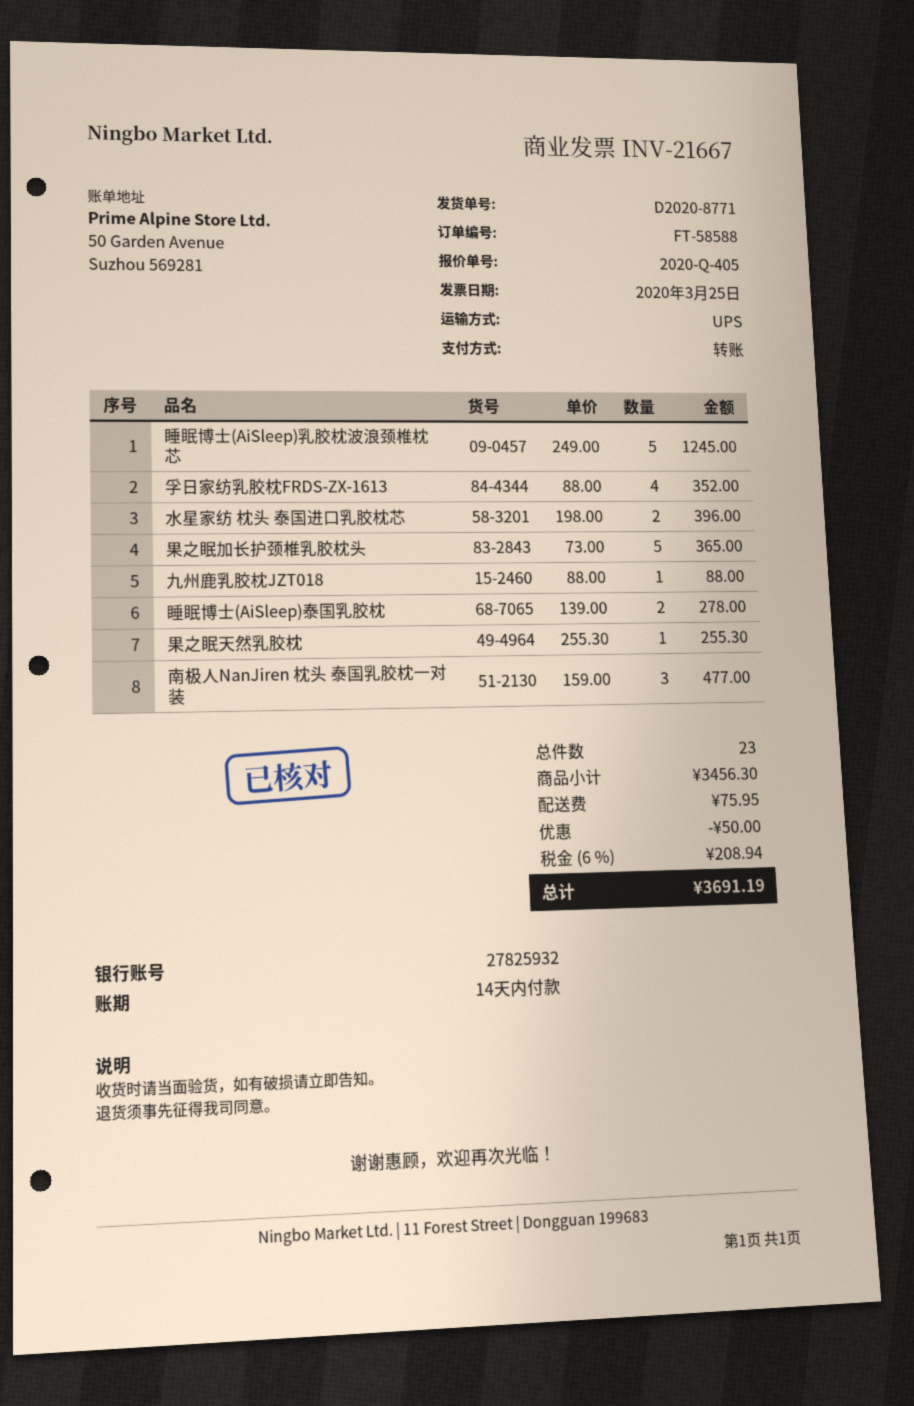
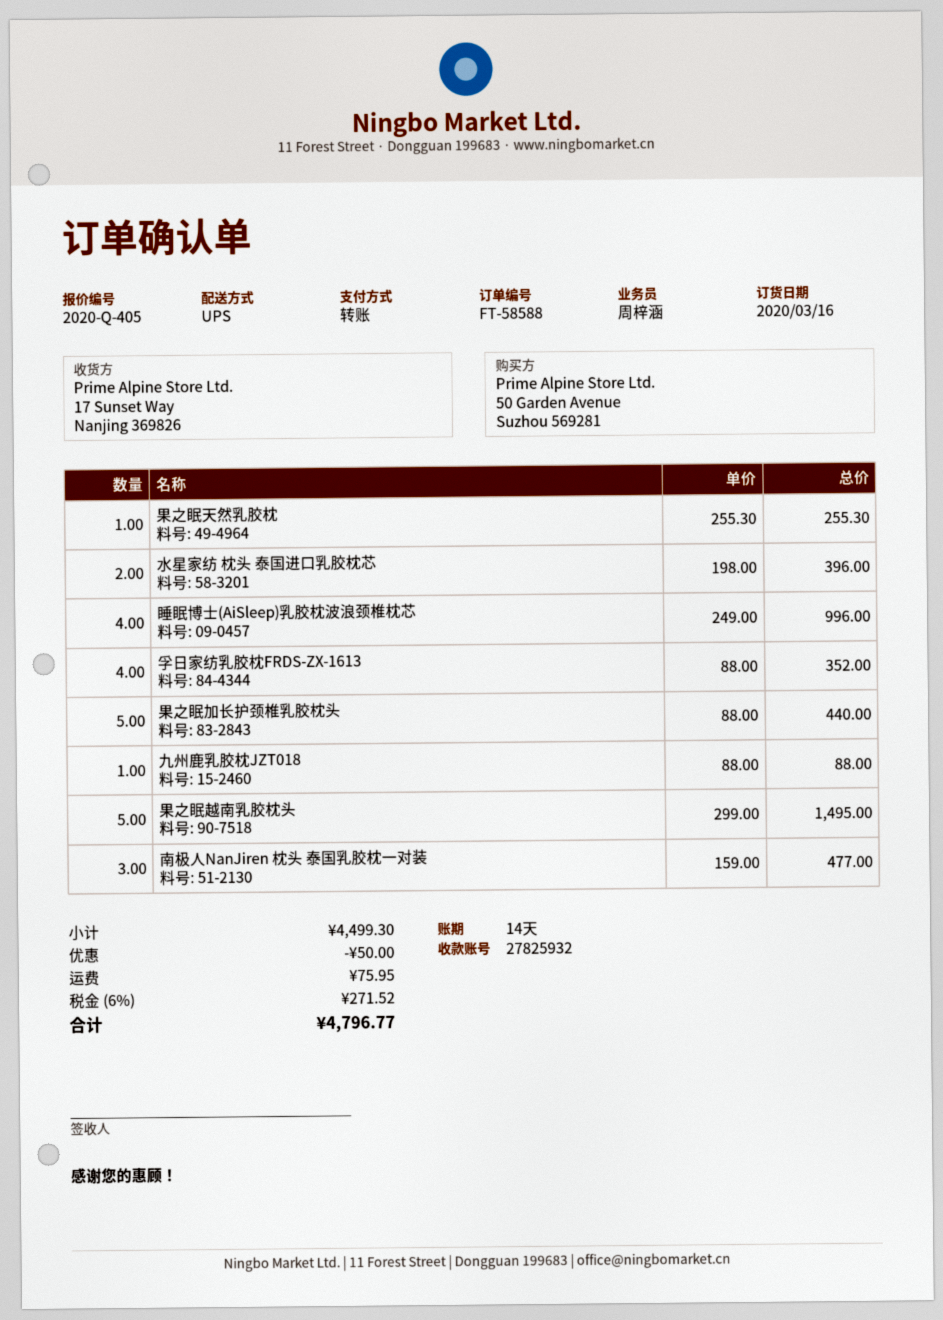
睡眠博士(AiSleep)乳胶枕波浪颈椎枕芯: 5 x 249.00 = 1245.00 -> 4 x 249.00 = 996.00
果之眠加长护颈椎乳胶枕头: 5 x 73.00 = 365.00 -> 5 x 88.00 = 440.00
睡眠博士(AiSleep)泰国乳胶枕: 2 x 139.00 = 278.00 -> none
果之眠越南乳胶枕头: none -> 5 x 299.00 = 1495.00
subtotal: 3456.30 -> 4499.30
tax: 6% = 208.94 -> 6% = 271.52
total: 3691.19 -> 4796.77

